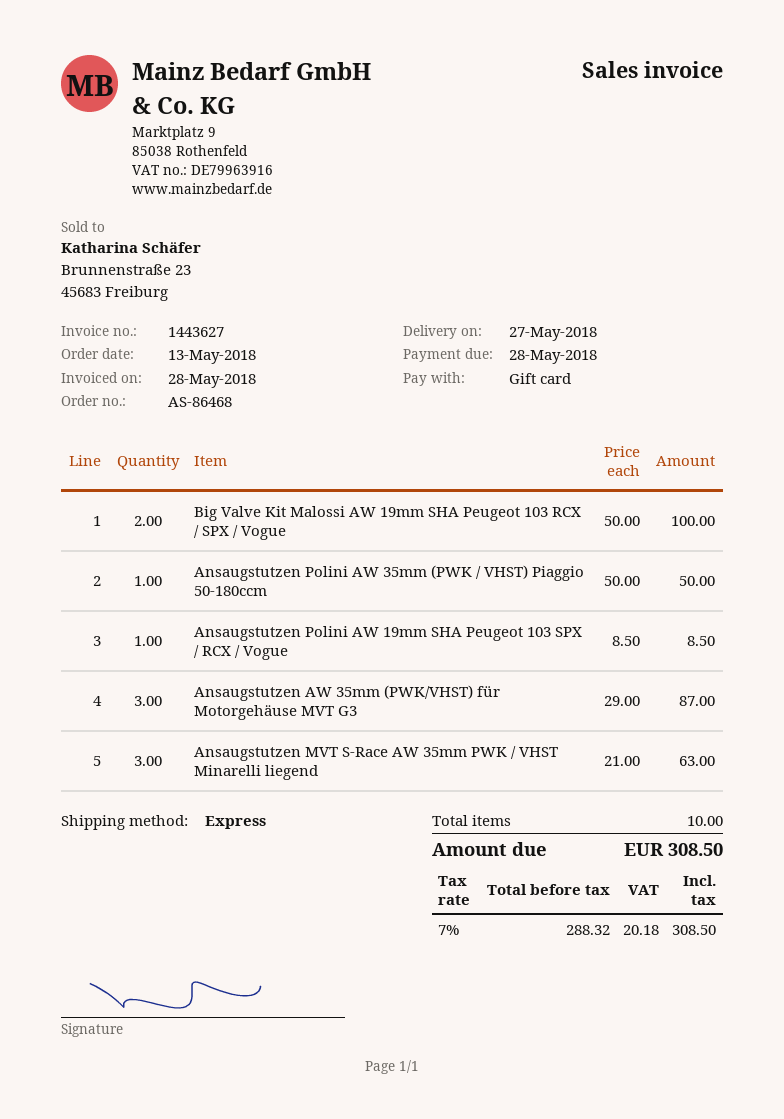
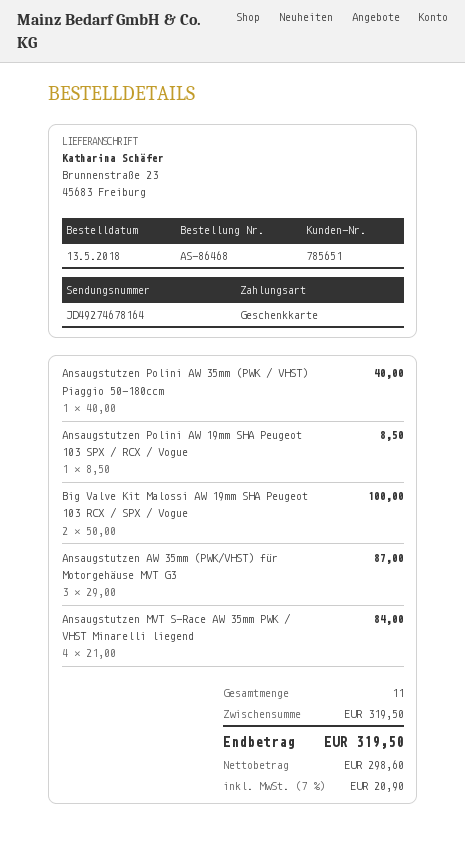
Ansaugstutzen Polini AW 35mm (PWK / VHST) Piaggio 50-180ccm: 1 x 50.00 = 50.00 -> 1 x 40.00 = 40.00
Ansaugstutzen MVT S-Race AW 35mm PWK / VHST Minarelli liegend: 3 x 21.00 = 63.00 -> 4 x 21.00 = 84.00
total quantity: 10 -> 11
net: 288.32 -> 298.60
tax: 7% = 20.18 -> 7% = 20.90
total: 308.50 -> 319.50

